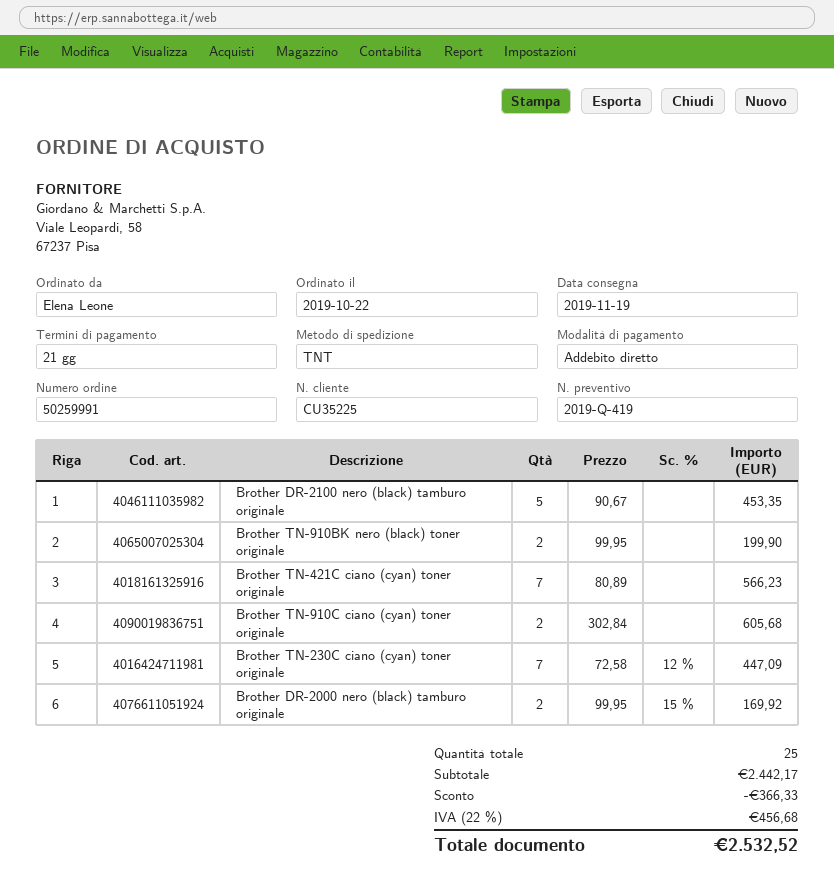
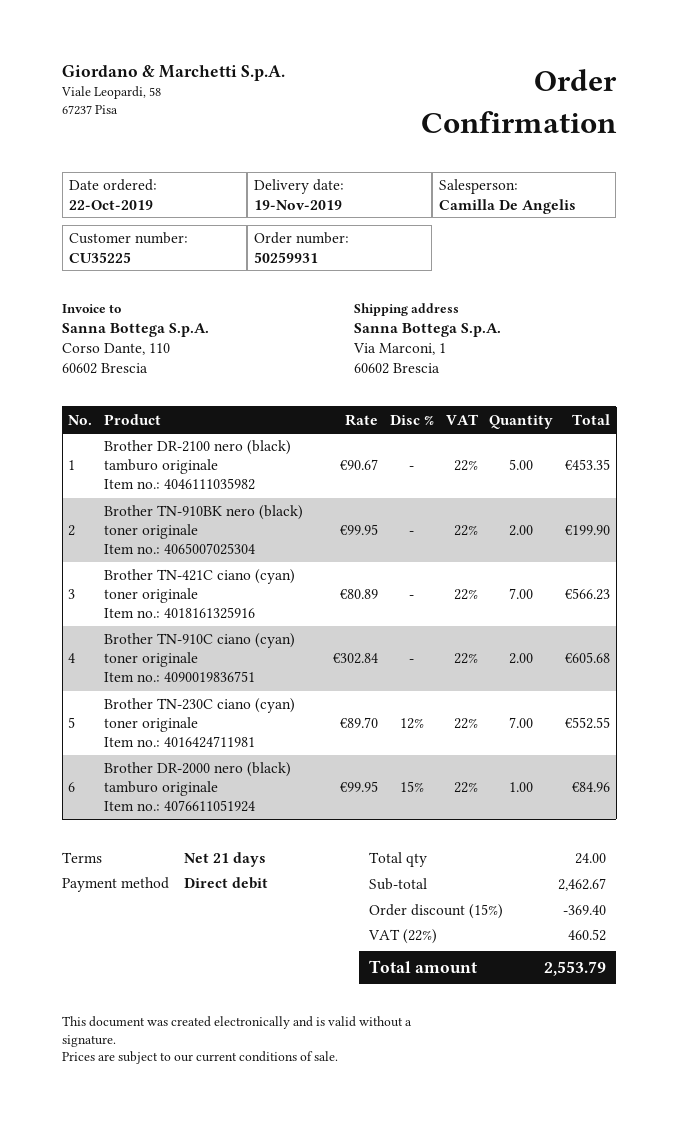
order number: 50259991 -> 50259931
Brother TN-230C ciano (cyan) toner originale: 7 x 72.58 - 12% = 447.09 -> 7 x 89.70 - 12% = 552.55
Brother DR-2000 nero (black) tamburo originale: 2 x 99.95 - 15% = 169.92 -> 1 x 99.95 - 15% = 84.96
total quantity: 25 -> 24
subtotal: 2442.17 -> 2462.67
discount: 366.33 -> 369.40
tax: 22% = 456.68 -> 22% = 460.52
total: 2532.52 -> 2553.79

